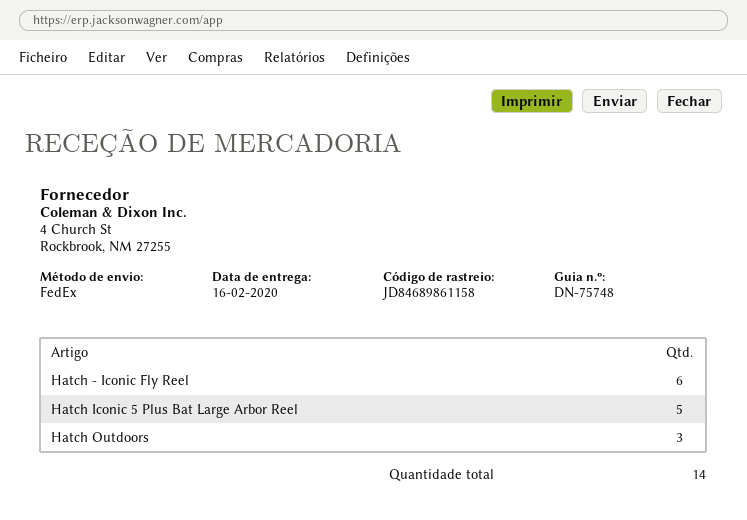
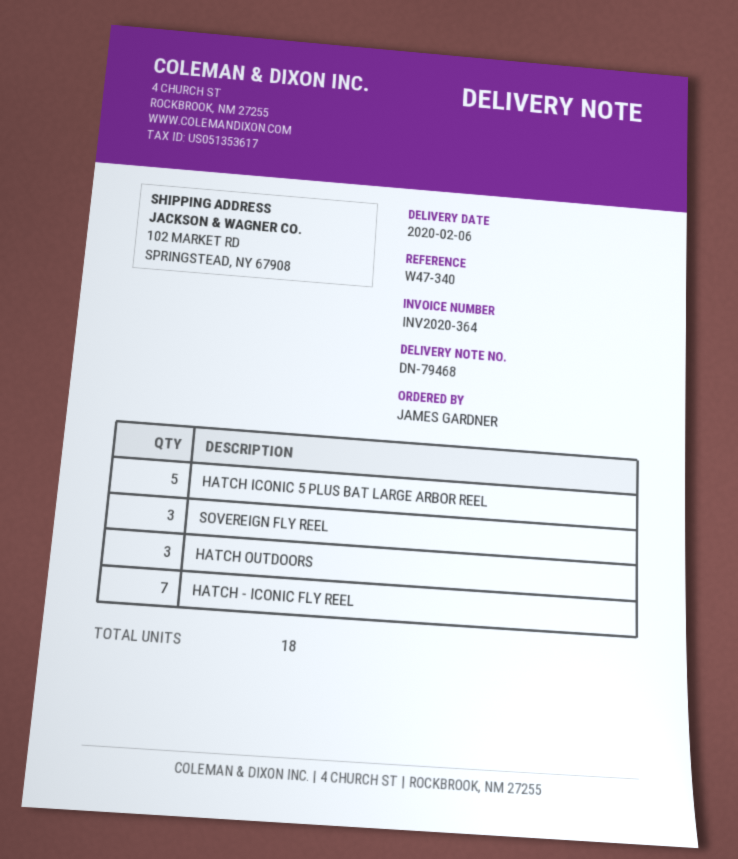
delivery note number: DN-75748 -> DN-79468
delivery date: 2020-02-16 -> 2020-02-06
Hatch - Iconic Fly Reel: 6 -> 7
SOVEREIGN FLY REEL: none -> 3
total quantity: 14 -> 18

